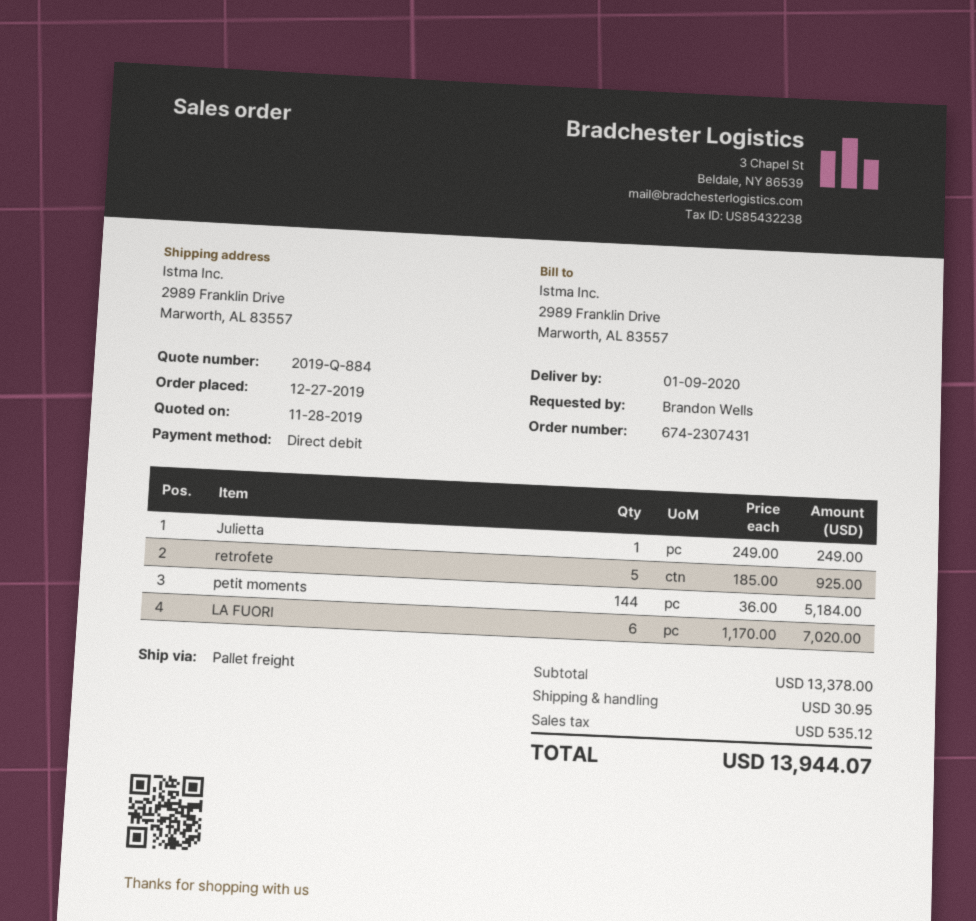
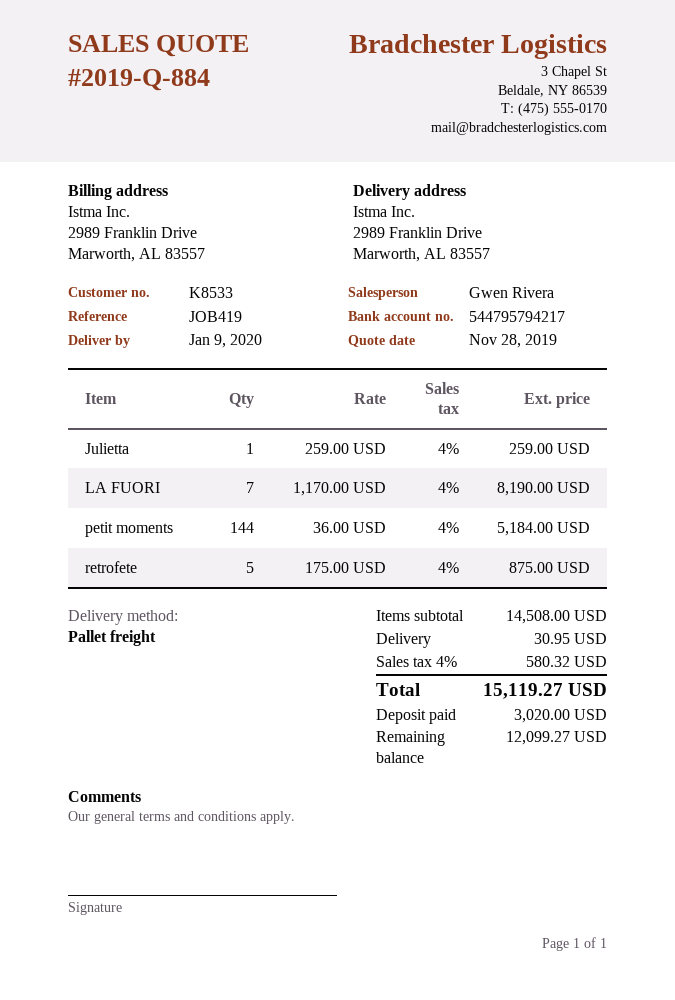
Julietta: 1 x 249.00 = 249.00 -> 1 x 259.00 = 259.00
retrofete: 5 x 185.00 = 925.00 -> 5 x 175.00 = 875.00
LA FUORI: 6 x 1170.00 = 7020.00 -> 7 x 1170.00 = 8190.00
subtotal: 13378.00 -> 14508.00
tax: 535.12 -> 580.32
total: 13944.07 -> 15119.27

